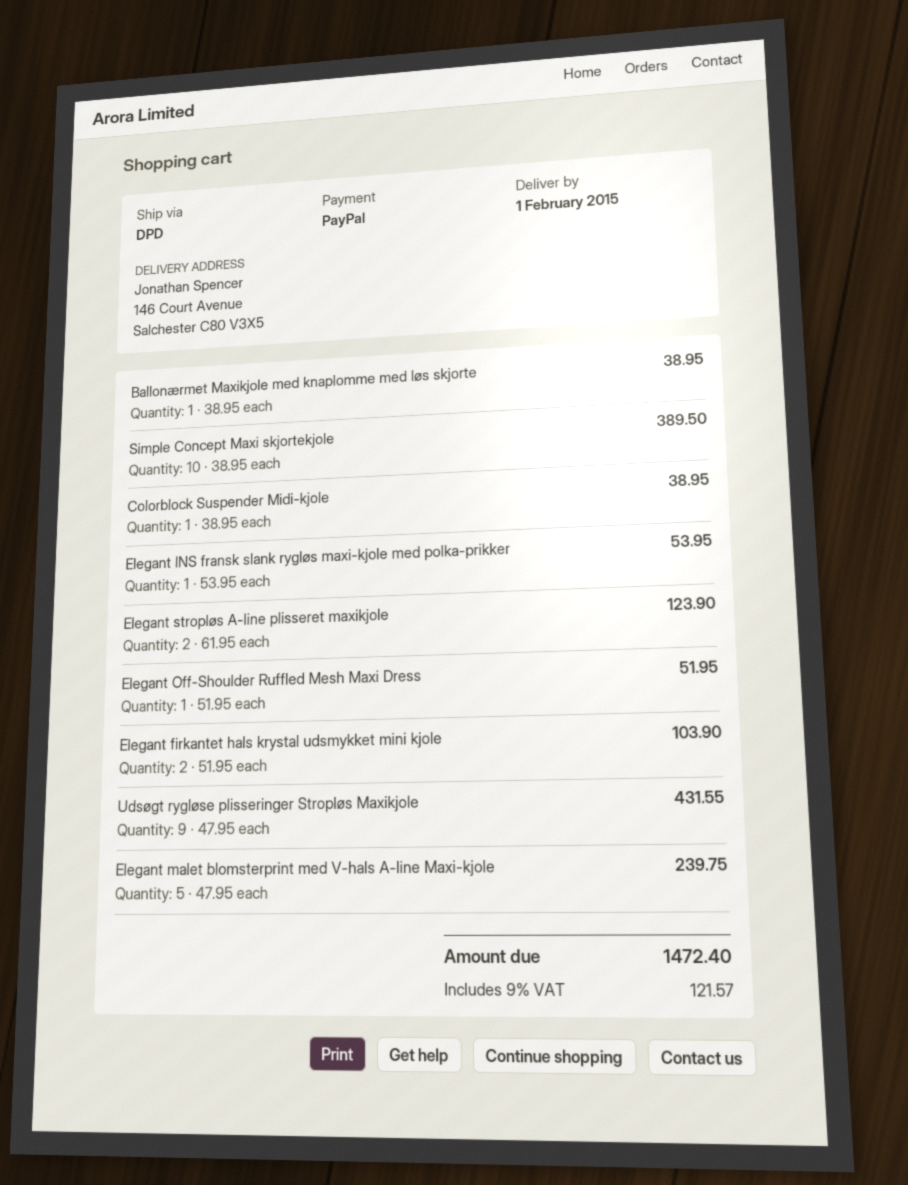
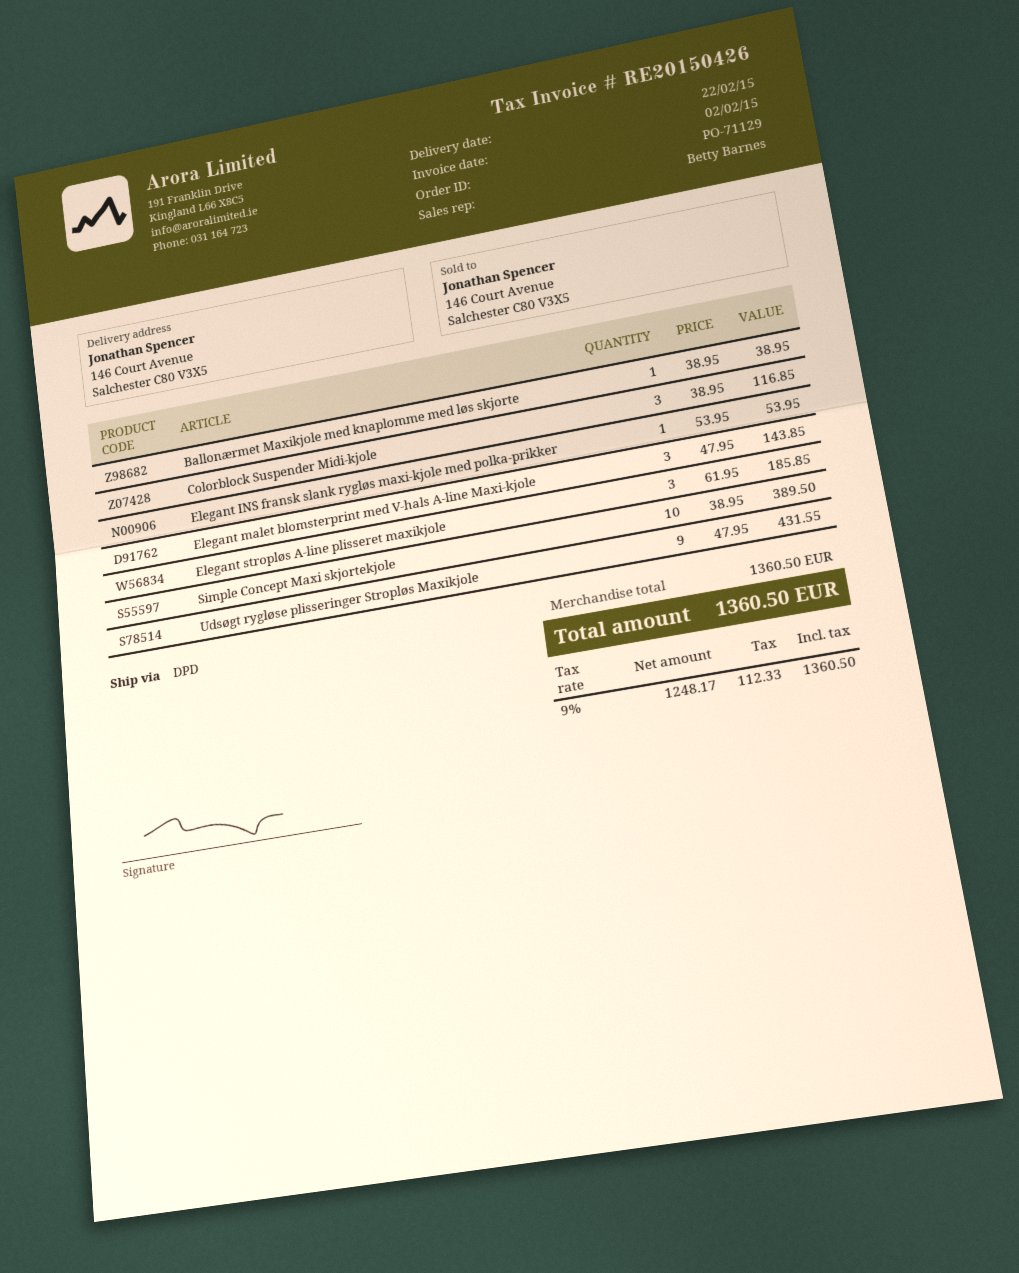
delivery date: 2015-02-01 -> 2015-02-22
Colorblock Suspender Midi-kjole: 1 x 38.95 = 38.95 -> 3 x 38.95 = 116.85
Elegant stropløs A-line plisseret maxikjole: 2 x 61.95 = 123.90 -> 3 x 61.95 = 185.85
Elegant Off-Shoulder Ruffled Mesh Maxi Dress: 1 x 51.95 = 51.95 -> none
Elegant firkantet hals krystal udsmykket mini kjole: 2 x 51.95 = 103.90 -> none
Elegant malet blomsterprint med V-hals A-line Maxi-kjole: 5 x 47.95 = 239.75 -> 3 x 47.95 = 143.85
tax: 9% = 121.57 -> 9% = 112.33
total: 1472.40 -> 1360.50

